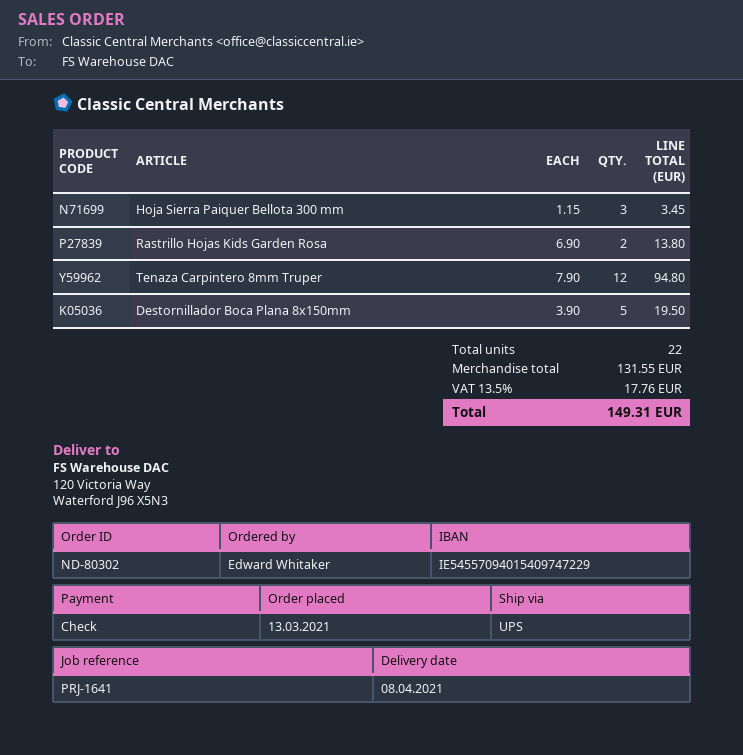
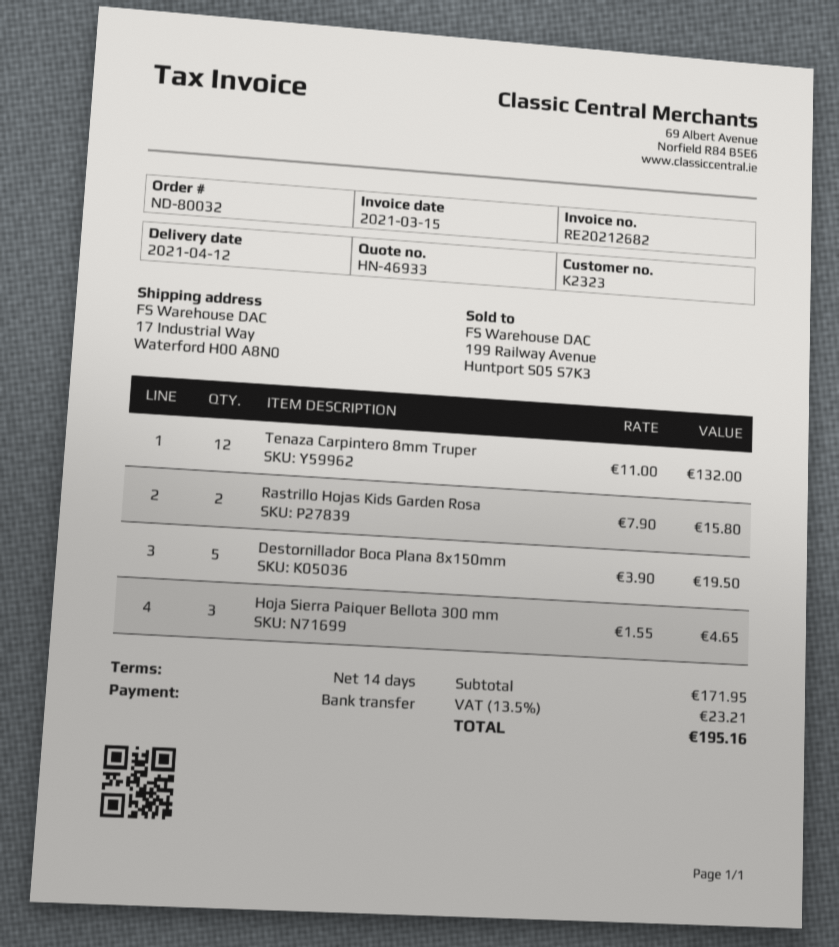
order number: ND-80302 -> ND-80032
delivery date: 2021-04-08 -> 2021-04-12
payment method: cheque -> bank transfer
ship to: 120 Victoria Way, Waterford J96 X5N3 -> 17 Industrial Way, Waterford H00 A8N0
Hoja Sierra Paiquer Bellota 300 mm: 3 x 1.15 = 3.45 -> 3 x 1.55 = 4.65
Rastrillo Hojas Kids Garden Rosa: 2 x 6.90 = 13.80 -> 2 x 7.90 = 15.80
Tenaza Carpintero 8mm Truper: 12 x 7.90 = 94.80 -> 12 x 11.00 = 132.00
subtotal: 131.55 -> 171.95
tax: 13.5% = 17.76 -> 13.5% = 23.21
total: 149.31 -> 195.16

